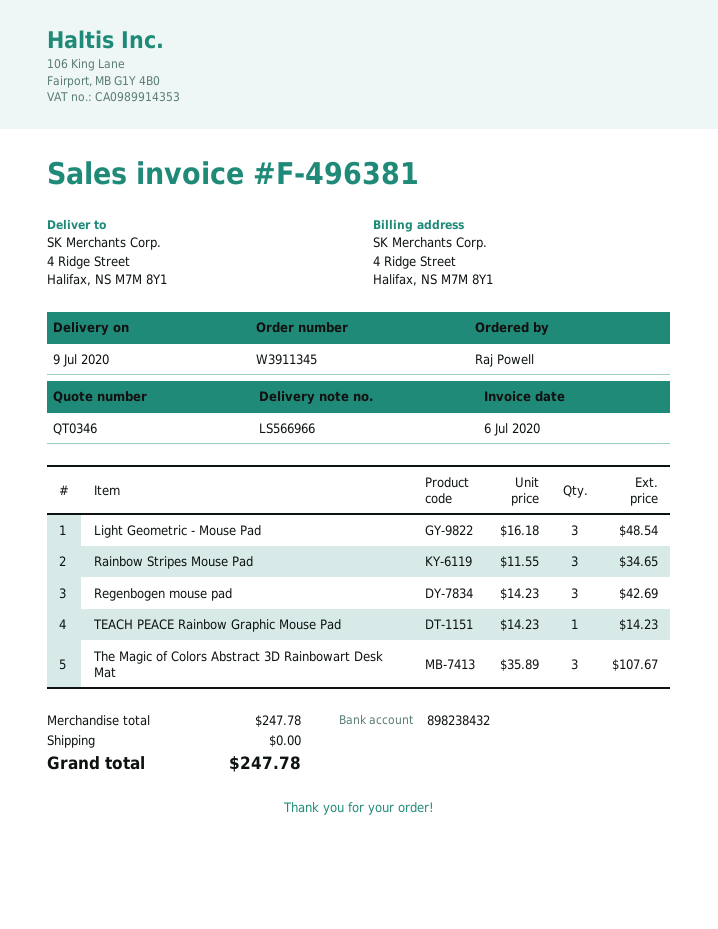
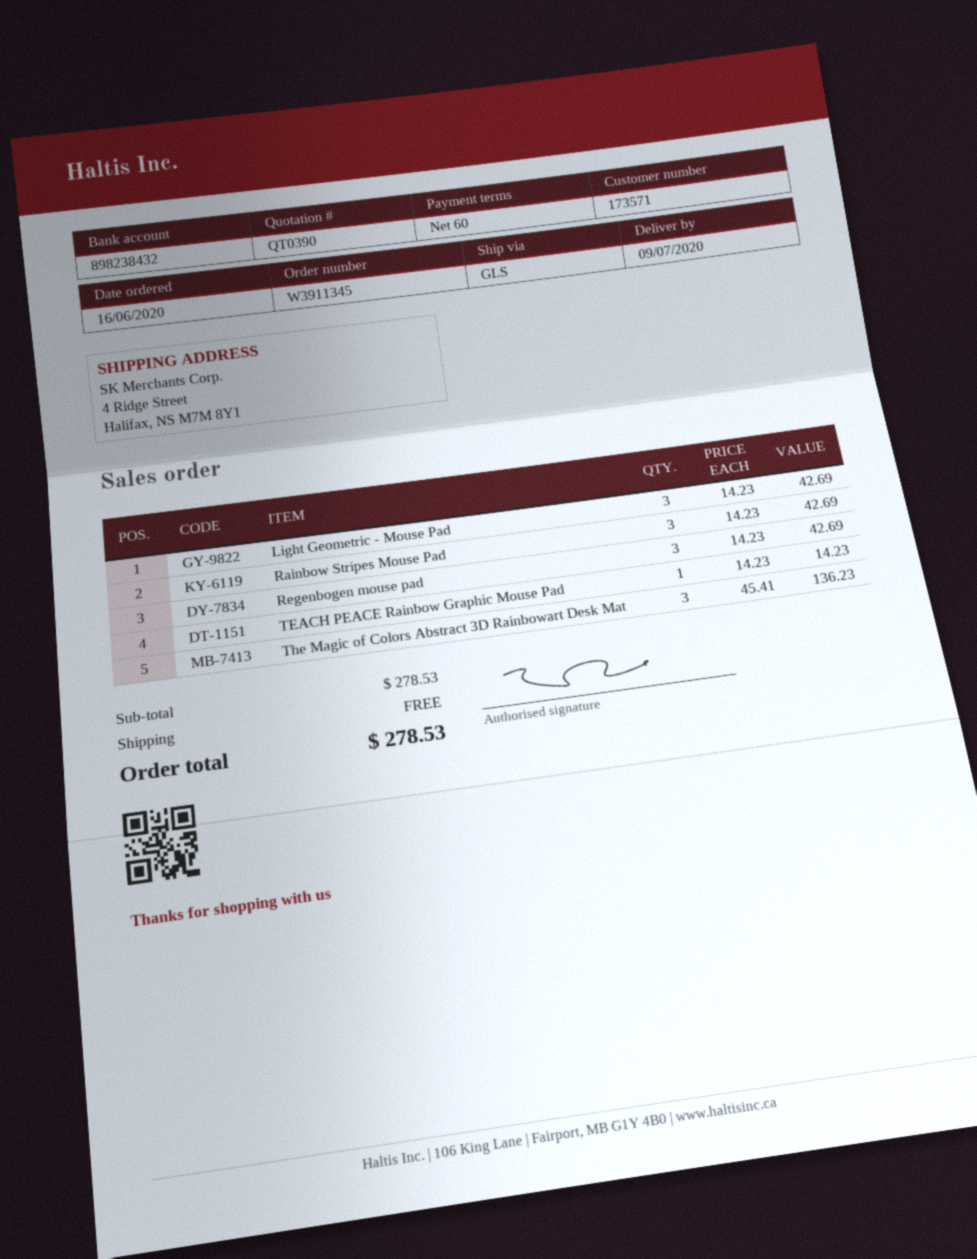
quote number: QT0346 -> QT0390
Light Geometric - Mouse Pad: 3 x 16.18 = 48.54 -> 3 x 14.23 = 42.69
Rainbow Stripes Mouse Pad: 3 x 11.55 = 34.65 -> 3 x 14.23 = 42.69
The Magic of Colors Abstract 3D Rainbowart Desk Mat: 3 x 35.89 = 107.67 -> 3 x 45.41 = 136.23
subtotal: 247.78 -> 278.53
total: 247.78 -> 278.53

